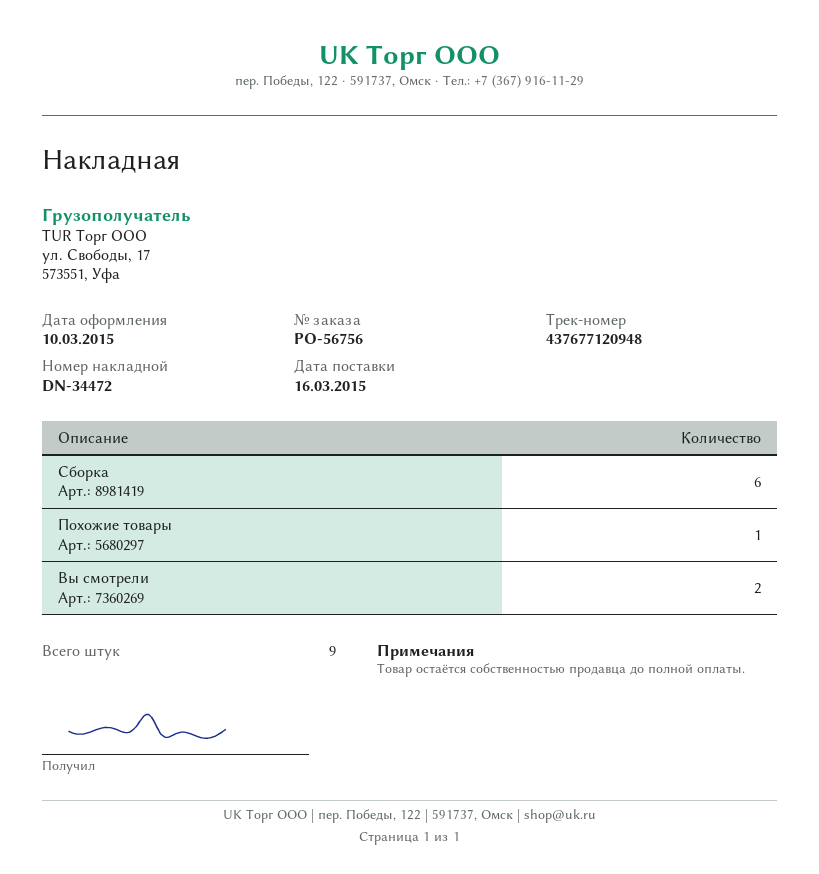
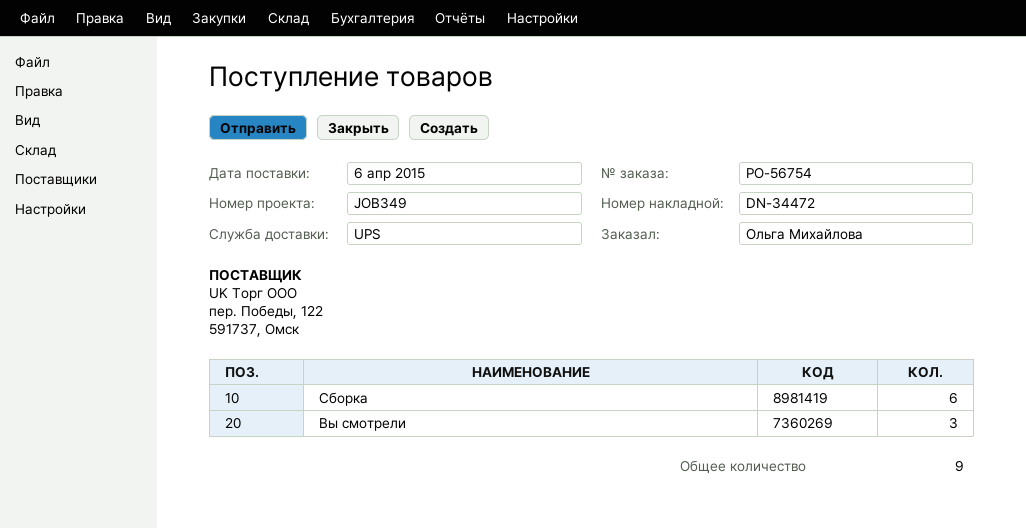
order number: PO-56756 -> PO-56754
delivery date: 2015-03-16 -> 2015-04-06
Похожие товары: 1 -> none
Вы смотрели: 2 -> 3

